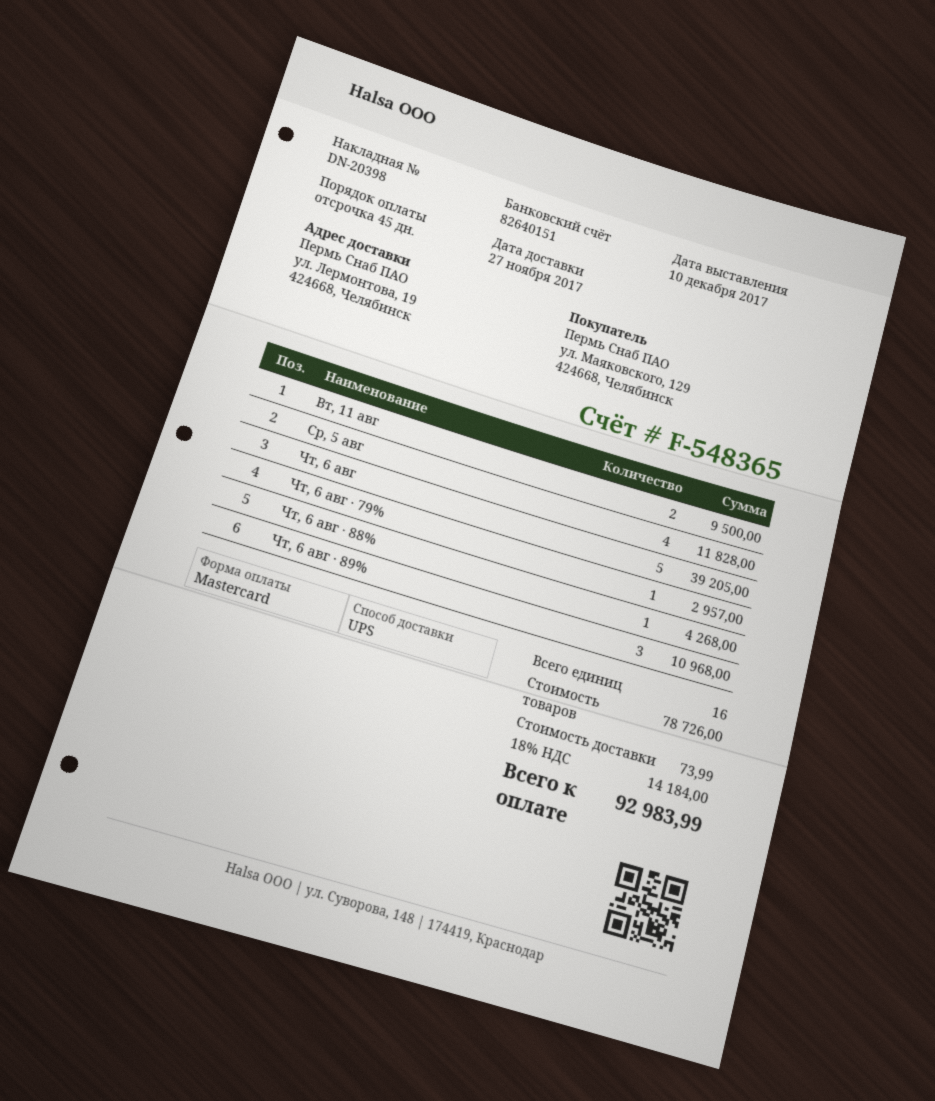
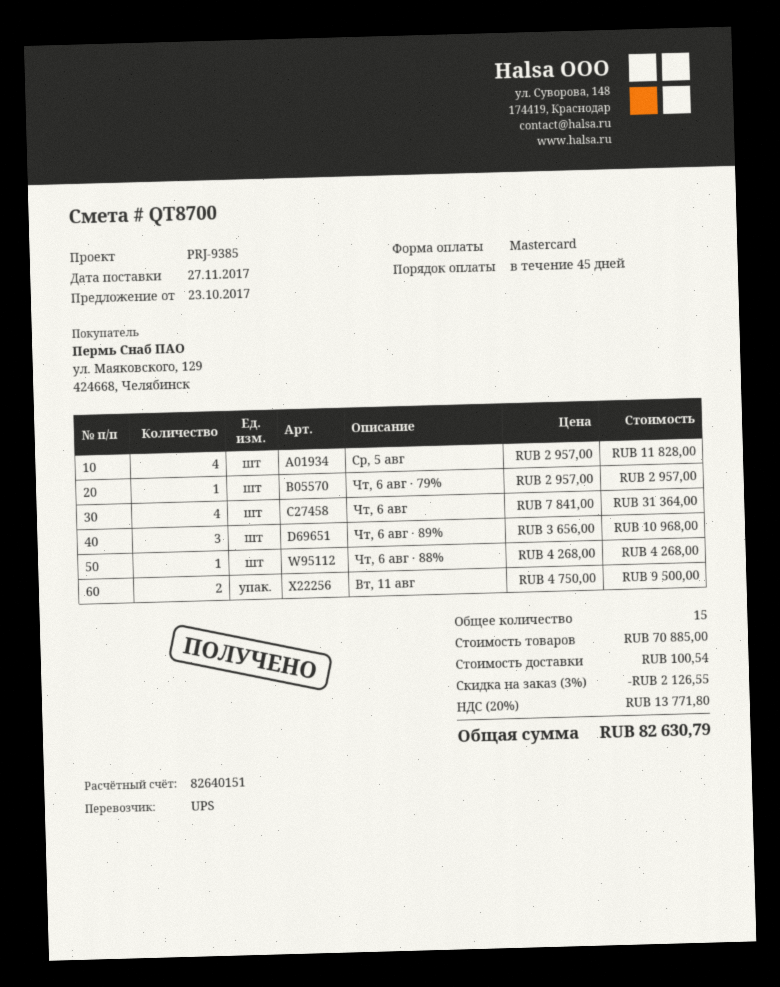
Чт, 6 авг: 5 for 39205.00 -> 4 for 31364.00
total quantity: 16 -> 15
subtotal: 78726.00 -> 70885.00
discount: none -> 3% = 2126.55
shipping: 73.99 -> 100.54
tax: 18% = 14184.00 -> 20% = 13771.80
total: 92983.99 -> 82630.79

